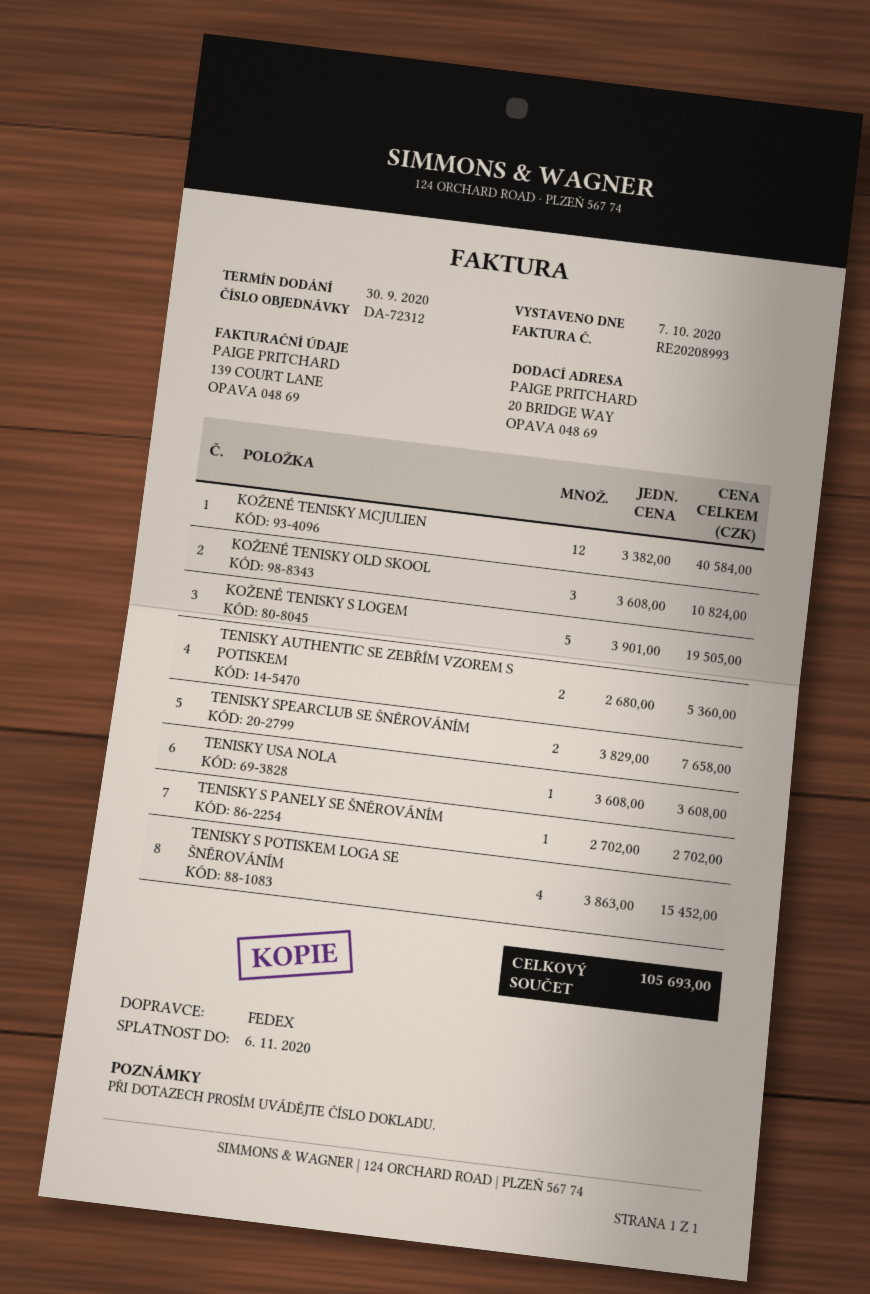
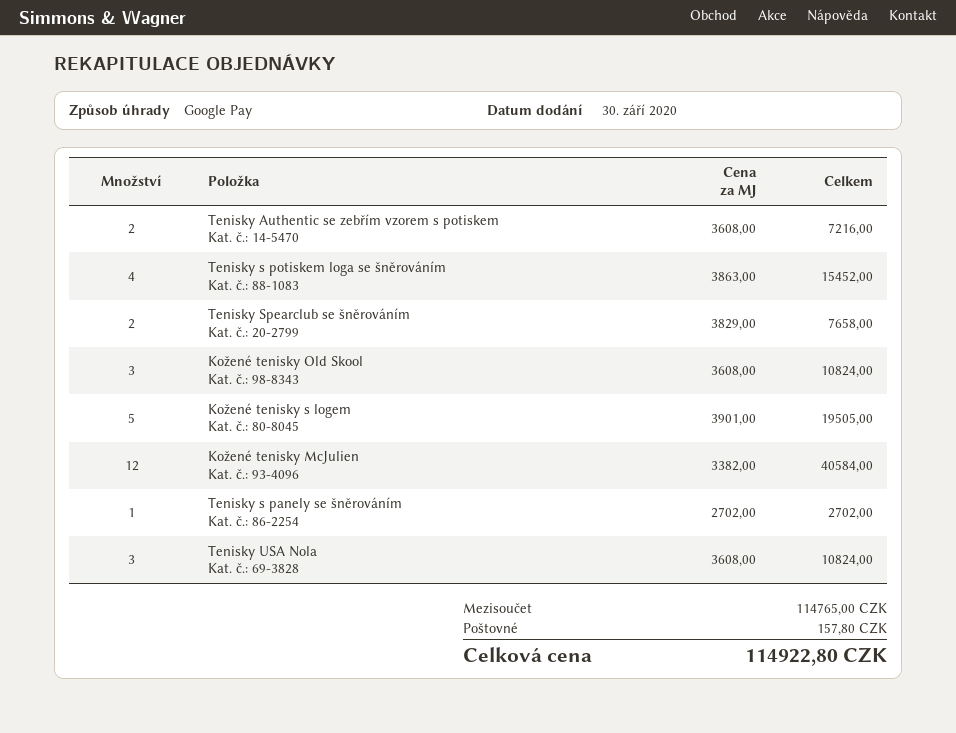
TENISKY AUTHENTIC SE ZEBŘÍM VZOREM S POTISKEM: 2 x 2680.00 = 5360.00 -> 2 x 3608.00 = 7216.00
TENISKY USA NOLA: 1 x 3608.00 = 3608.00 -> 3 x 3608.00 = 10824.00
shipping: none -> 157.80
total: 105693.00 -> 114922.80

